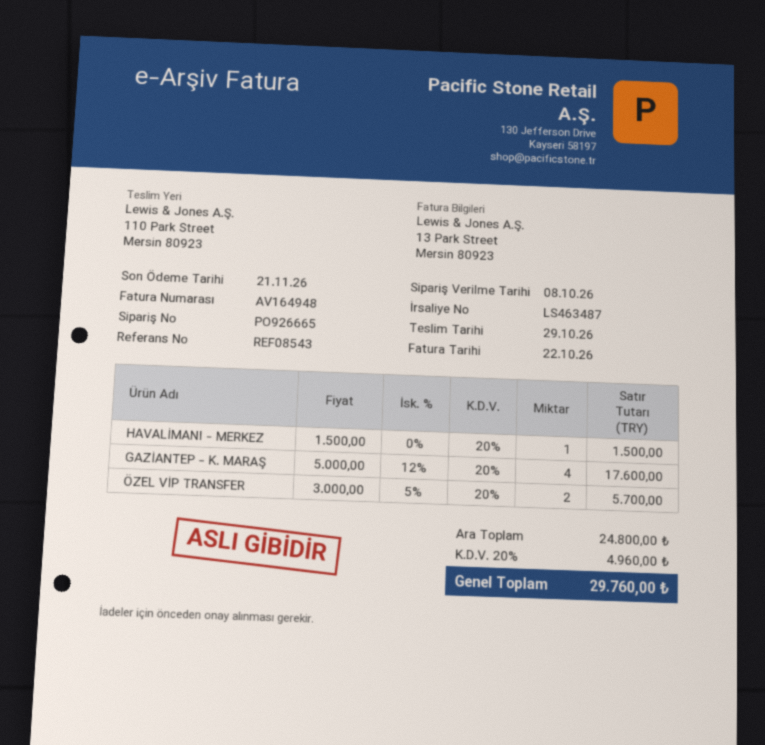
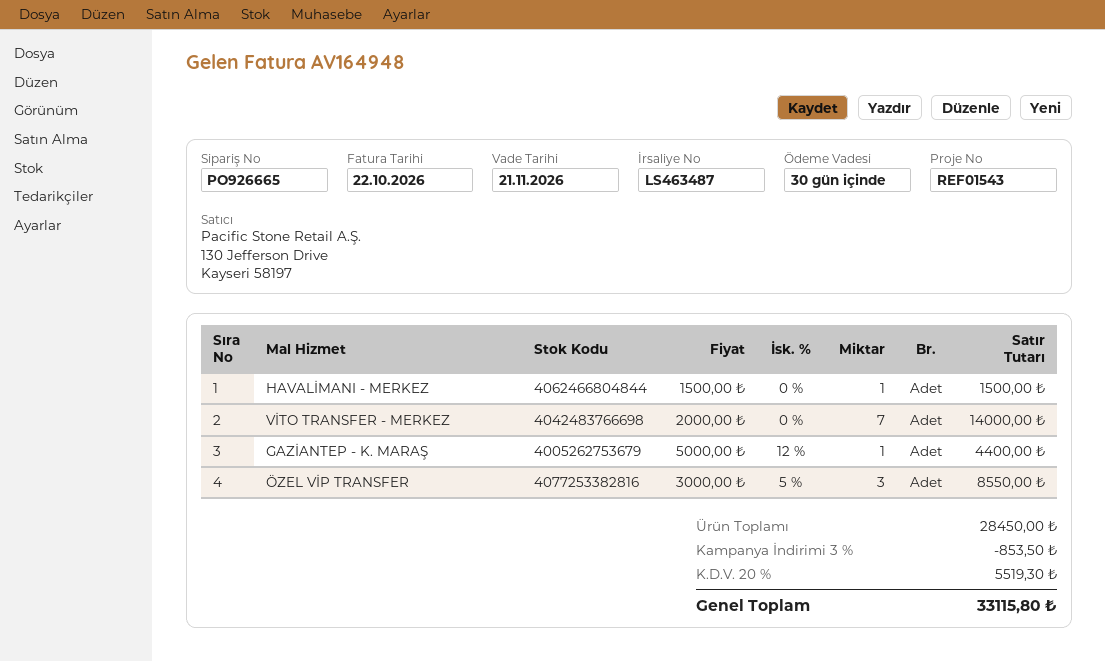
reference: REF08543 -> REF01543
GAZİANTEP - K. MARAŞ: 4 x 5000.00 - 12% = 17600.00 -> 1 x 5000.00 - 12% = 4400.00
ÖZEL VİP TRANSFER: 2 x 3000.00 - 5% = 5700.00 -> 3 x 3000.00 - 5% = 8550.00
VİTO TRANSFER - MERKEZ: none -> 7 x 2000.00 = 14000.00
subtotal: 24800.00 -> 28450.00
discount: none -> 3% = 853.50
tax: 20% = 4960.00 -> 20% = 5519.30
total: 29760.00 -> 33115.80

